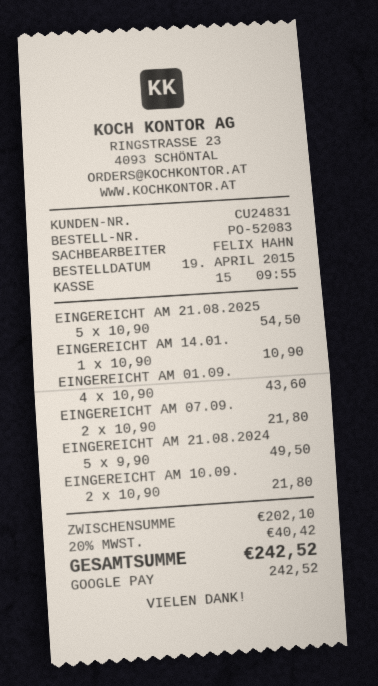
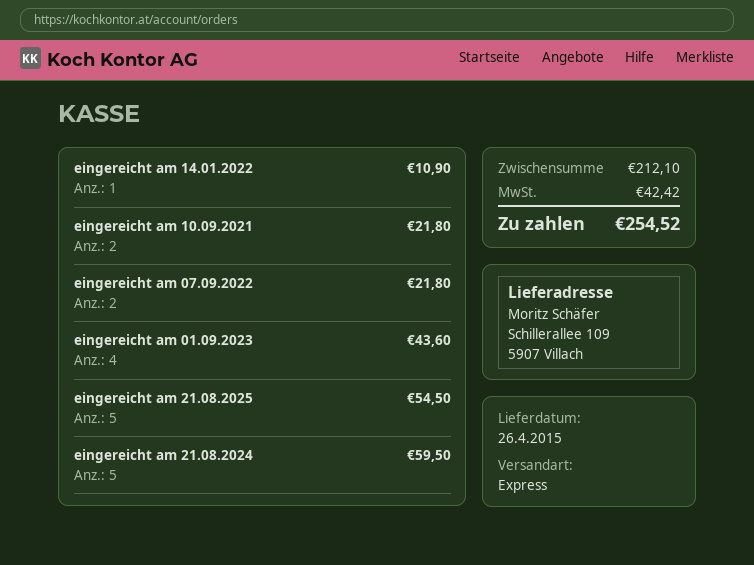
EINGEREICHT AM 21.08.2024: 5 for 49.50 -> 5 for 59.50
subtotal: 202.10 -> 212.10
tax: 40.42 -> 42.42
total: 242.52 -> 254.52

